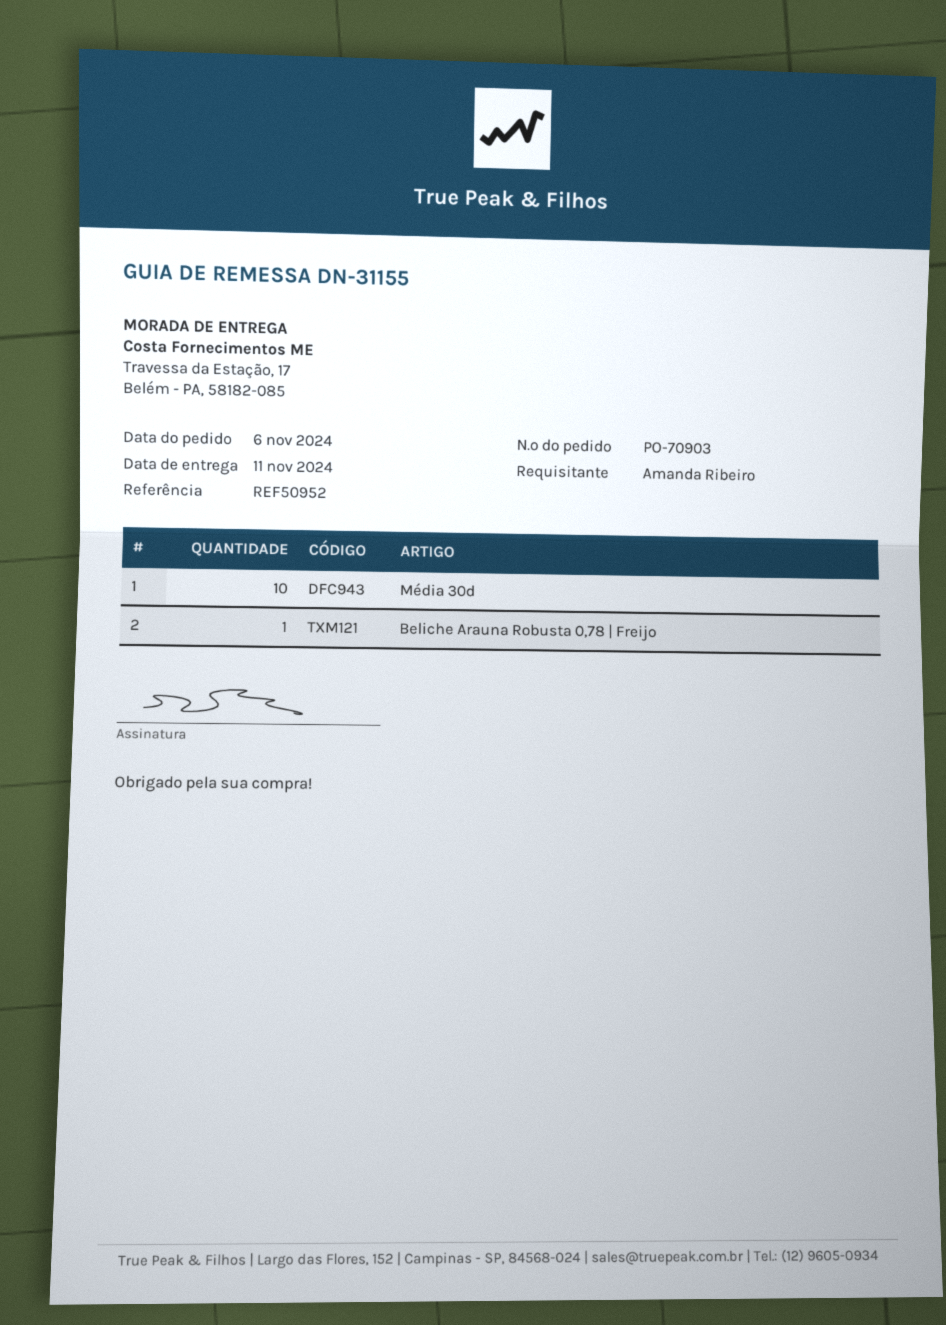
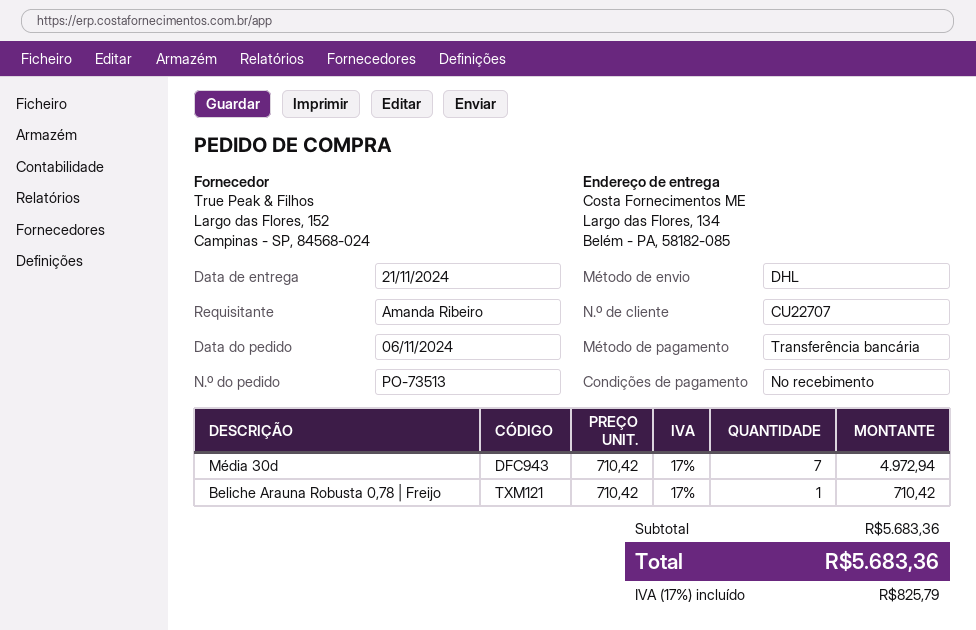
order number: PO-70903 -> PO-73513
delivery date: 2024-11-11 -> 2024-11-21
ship to: Travessa da Estação, 17, Belém - PA, 58182-085 -> Largo das Flores, 134, Belém - PA, 58182-085
Média 30d: 10 -> 7

